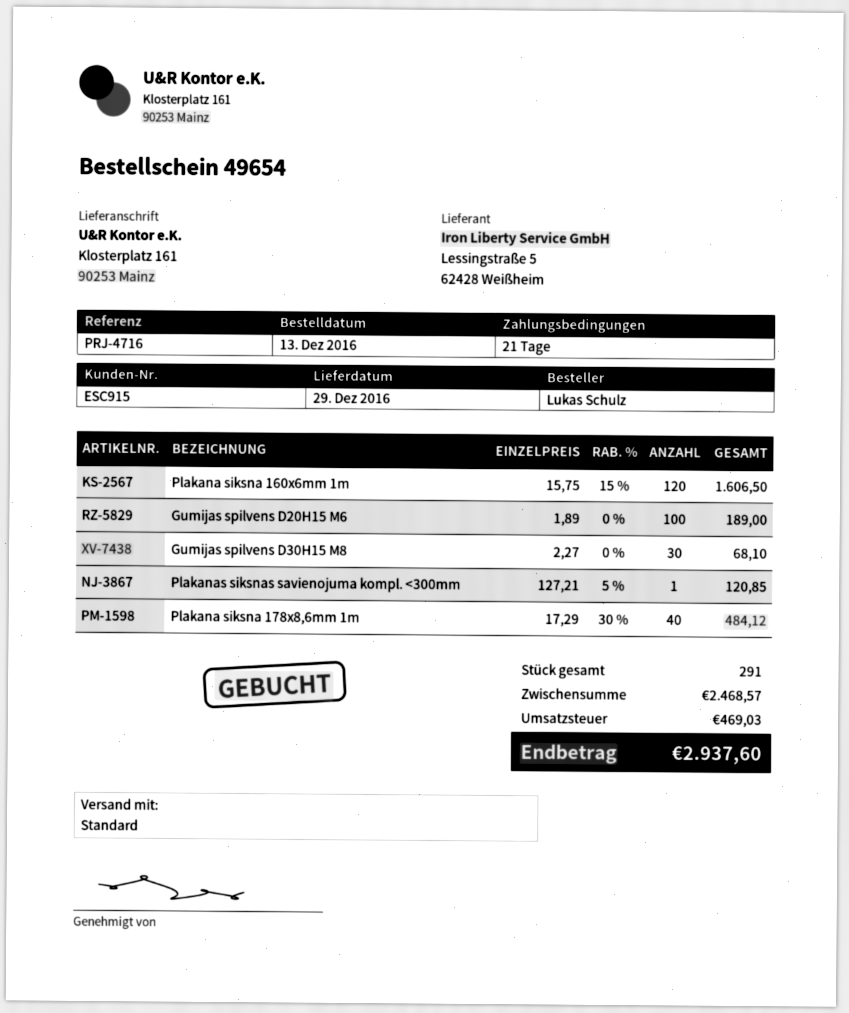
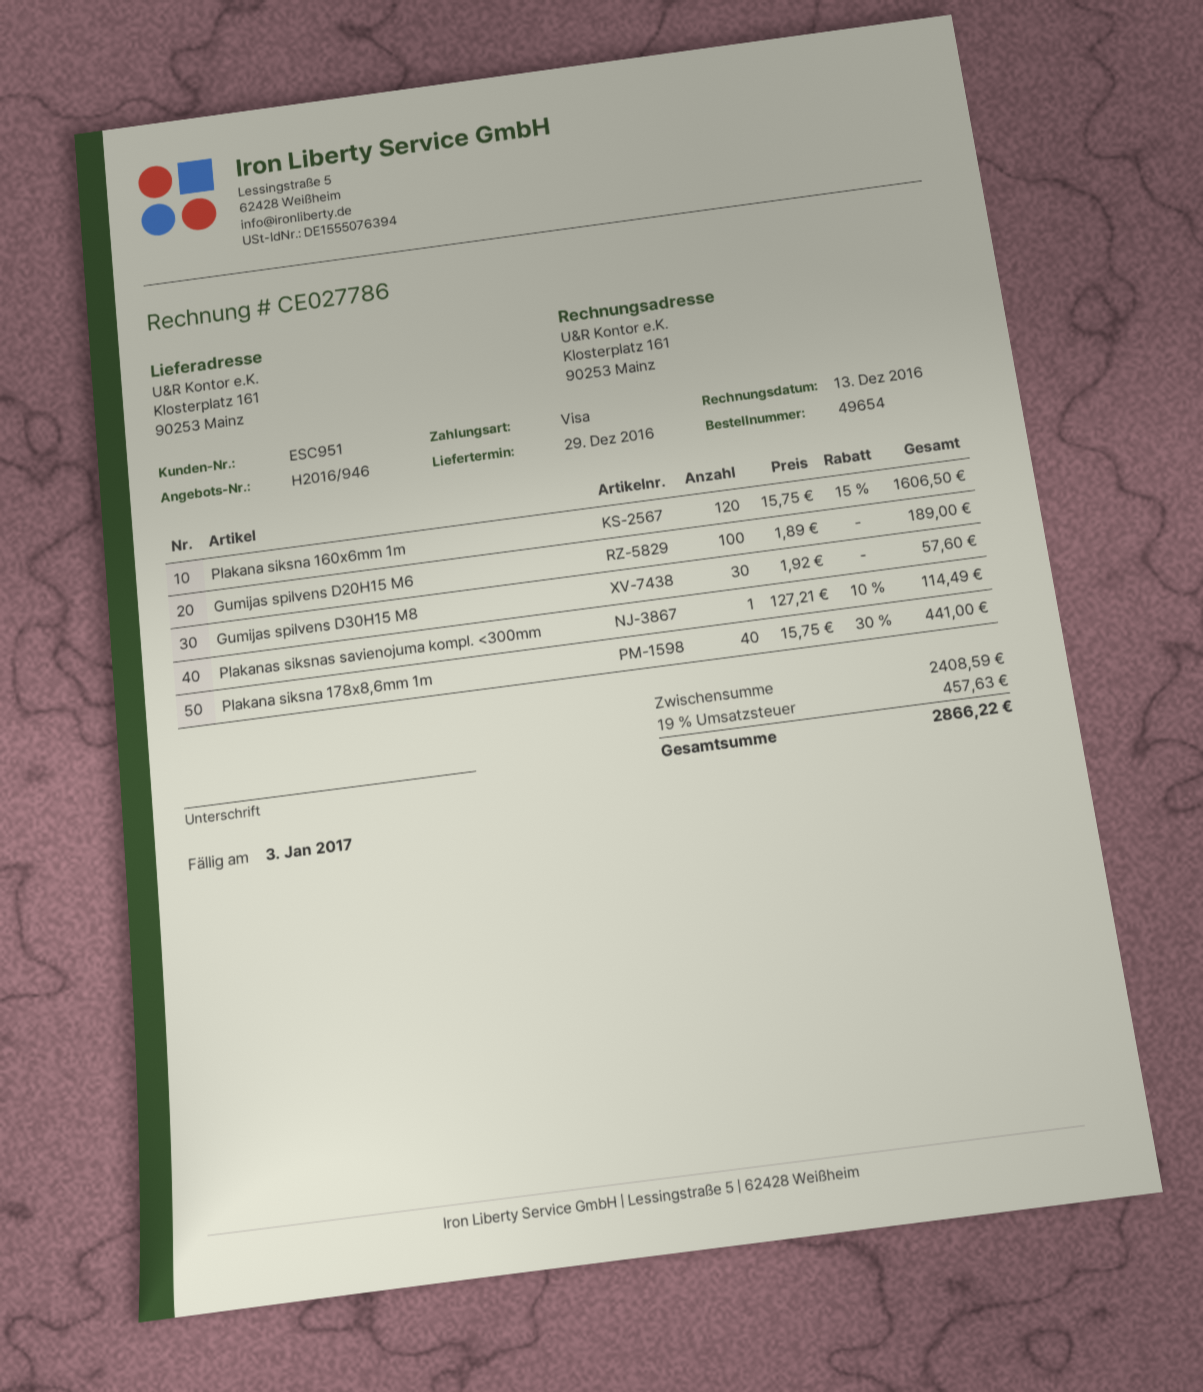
customer number: ESC915 -> ESC951
Gumijas spilvens D30H15 M8: 30 x 2.27 = 68.10 -> 30 x 1.92 = 57.60
Plakanas siksnas savienojuma kompl. <300mm: 1 x 127.21 - 5% = 120.85 -> 1 x 127.21 - 10% = 114.49
Plakana siksna 178x8,6mm 1m: 40 x 17.29 - 30% = 484.12 -> 40 x 15.75 - 30% = 441.00
subtotal: 2468.57 -> 2408.59
tax: 469.03 -> 457.63
total: 2937.60 -> 2866.22

